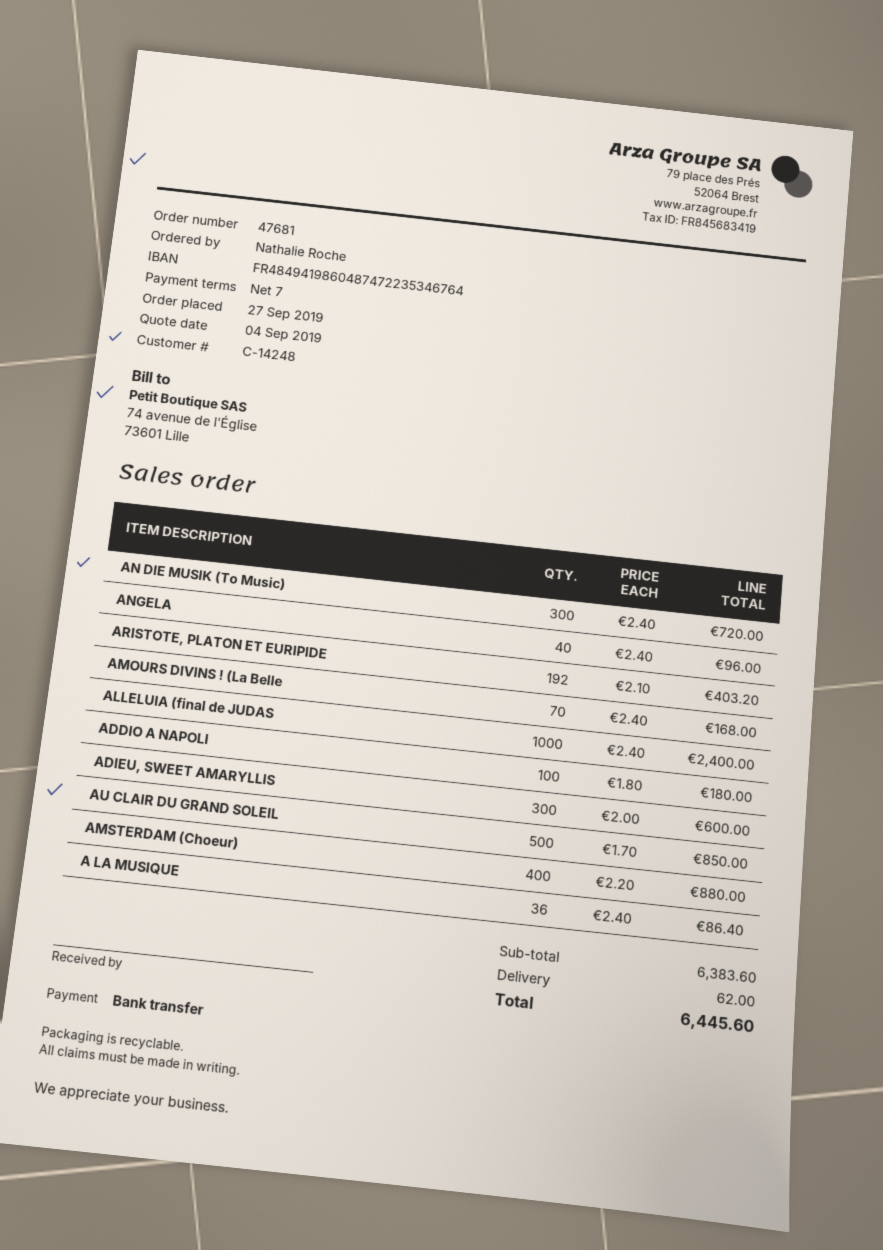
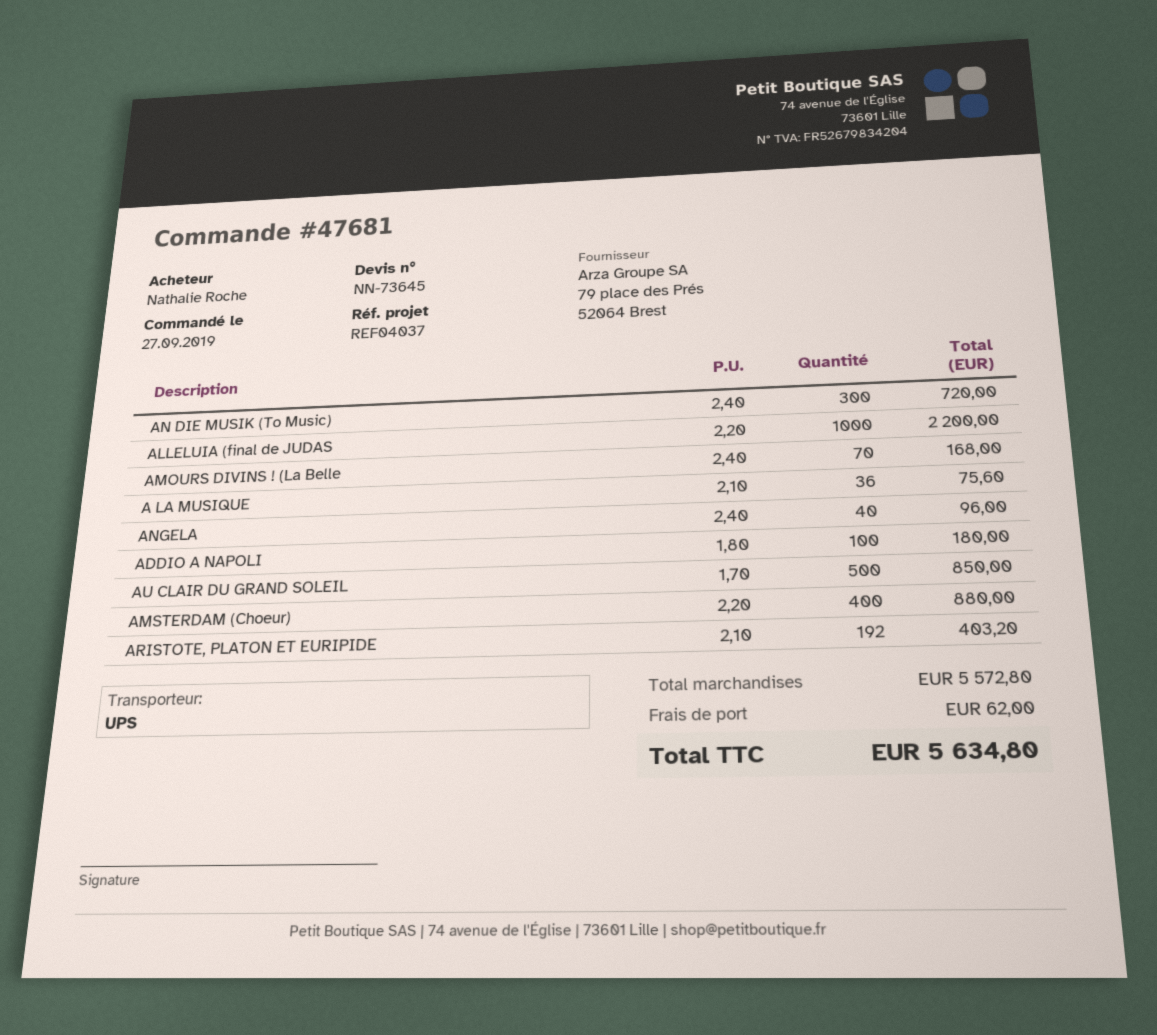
ALLELUIA (final de JUDAS: 1000 x 2.40 = 2400.00 -> 1000 x 2.20 = 2200.00
ADIEU, SWEET AMARYLLIS: 300 x 2.00 = 600.00 -> none
A LA MUSIQUE: 36 x 2.40 = 86.40 -> 36 x 2.10 = 75.60
subtotal: 6383.60 -> 5572.80
total: 6445.60 -> 5634.80

